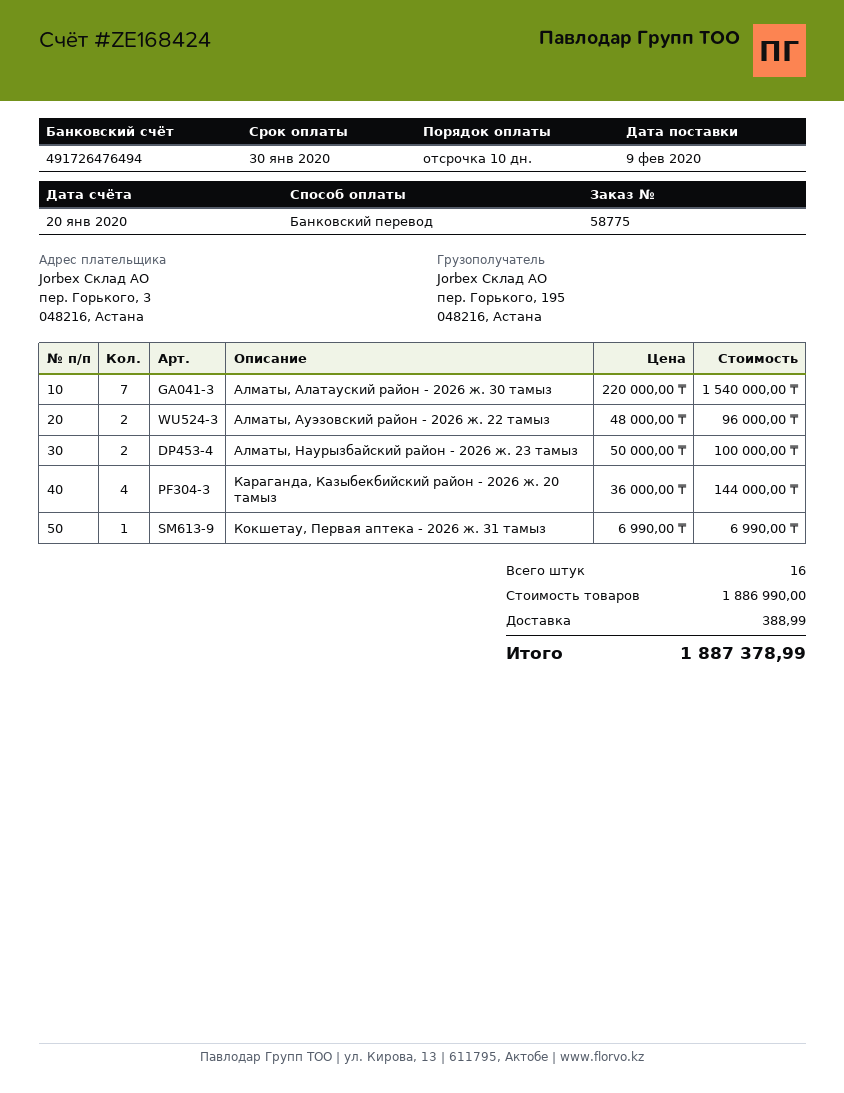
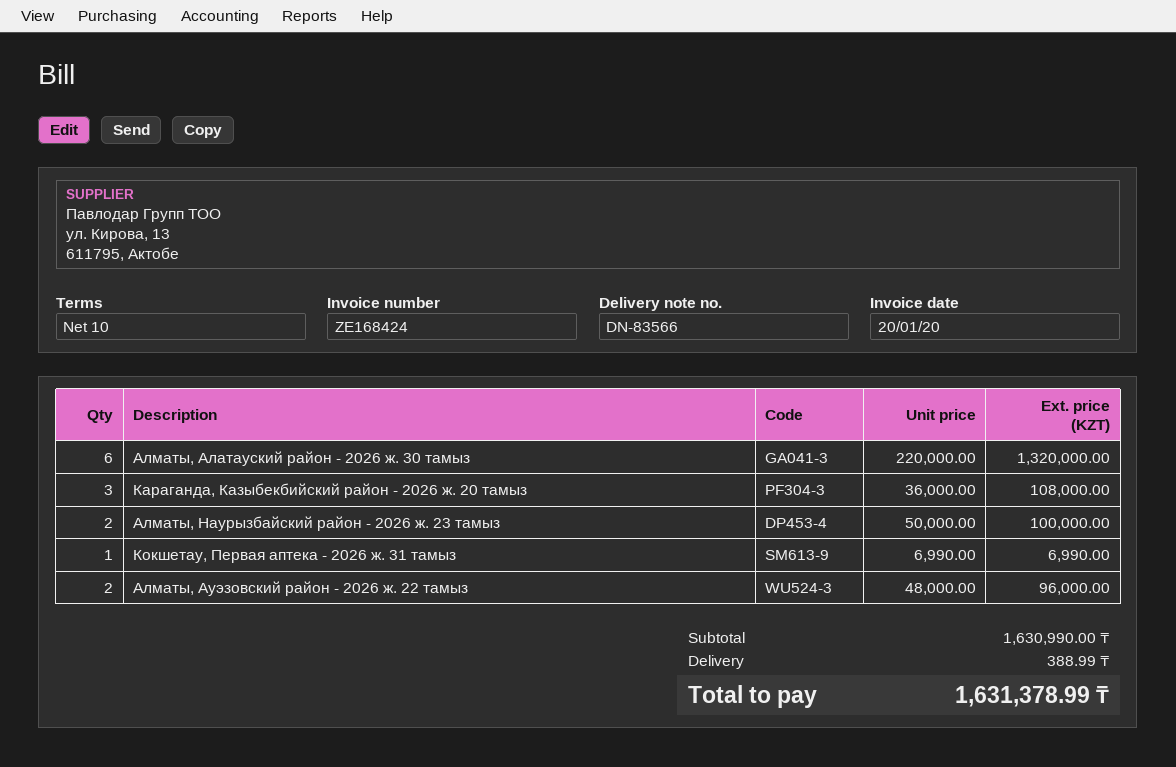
Алматы, Алатауский район - 2026 ж. 30 тамыз: 7 x 220000.00 = 1540000.00 -> 6 x 220000.00 = 1320000.00
Караганда, Казыбекбийский район - 2026 ж. 20 тамыз: 4 x 36000.00 = 144000.00 -> 3 x 36000.00 = 108000.00
subtotal: 1886990.00 -> 1630990.00
total: 1887378.99 -> 1631378.99

